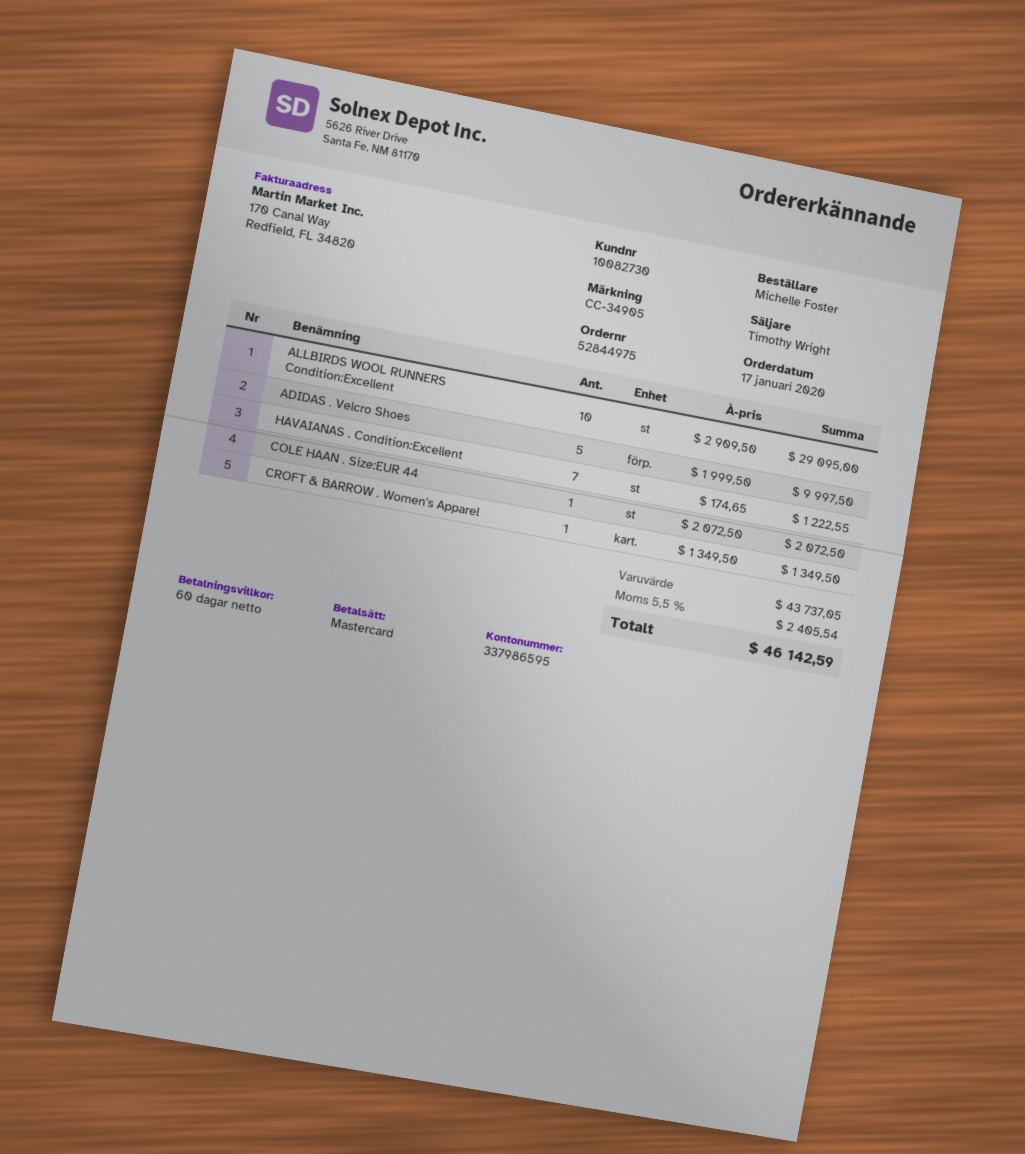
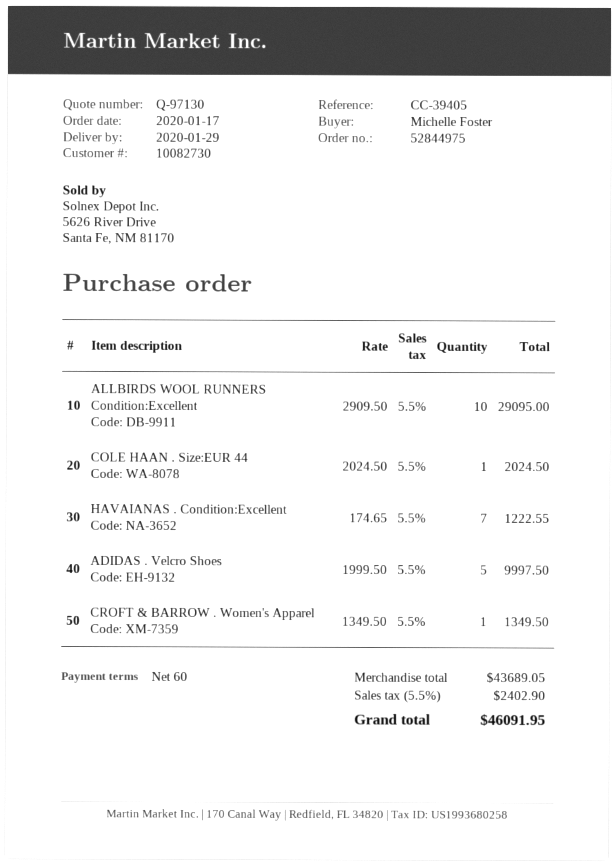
reference: CC-34905 -> CC-39405
COLE HAAN . Size:EUR 44: 1 x 2072.50 = 2072.50 -> 1 x 2024.50 = 2024.50
subtotal: 43737.05 -> 43689.05
tax: 5.5% = 2405.54 -> 5.5% = 2402.90
total: 46142.59 -> 46091.95

